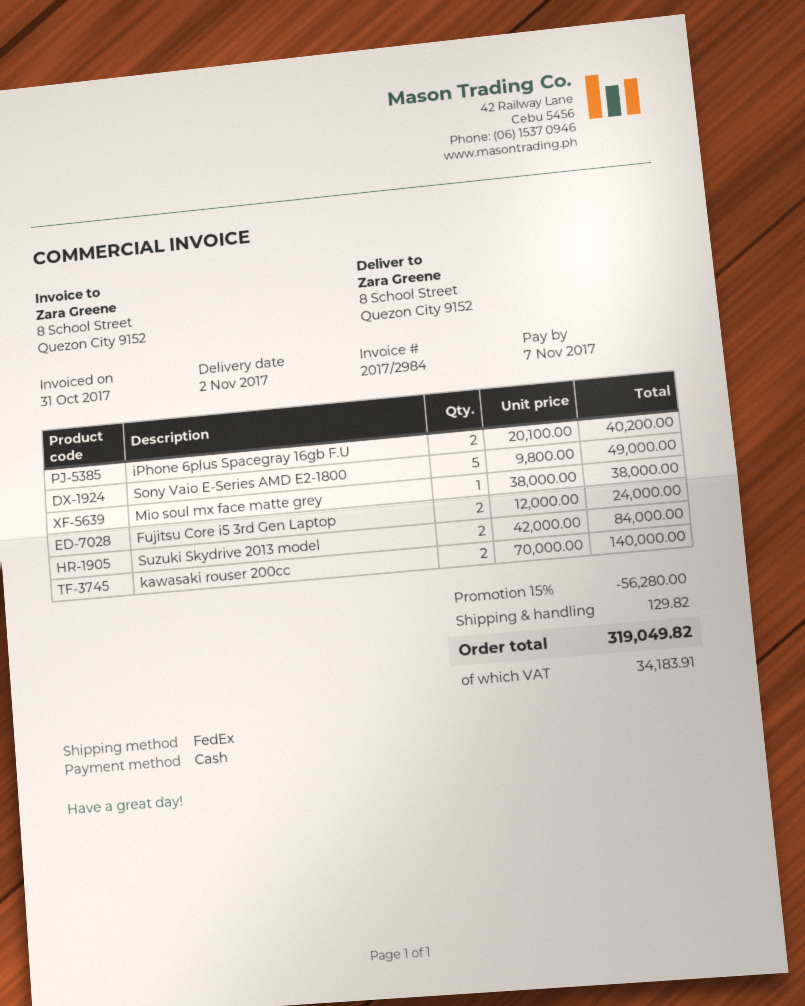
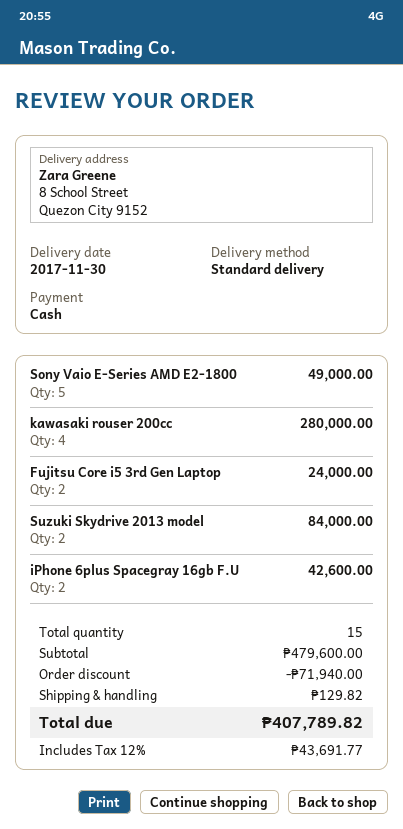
delivery date: 2017-11-02 -> 2017-11-30
shipping method: FedEx -> standard
iPhone 6plus Spacegray 16gb F.U: 2 for 40200.00 -> 2 for 42600.00
Mio soul mx face matte grey: 1 for 38000.00 -> none
kawasaki rouser 200cc: 2 for 140000.00 -> 4 for 280000.00
discount: 56280.00 -> 71940.00
tax: 34183.91 -> 43691.77
total: 319049.82 -> 407789.82

